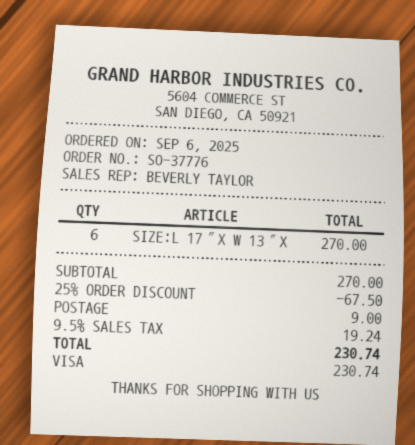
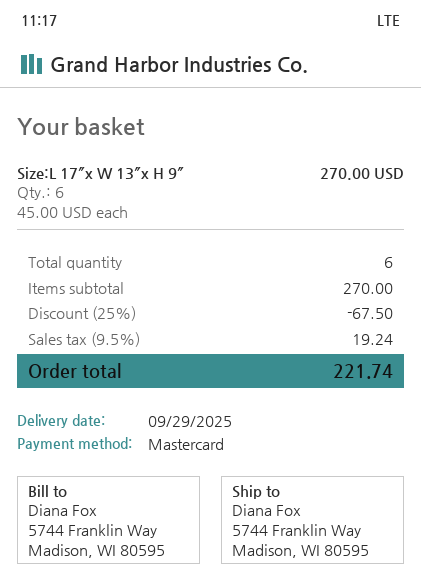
payment method: Visa -> Mastercard
shipping: 9.00 -> none
total: 230.74 -> 221.74

